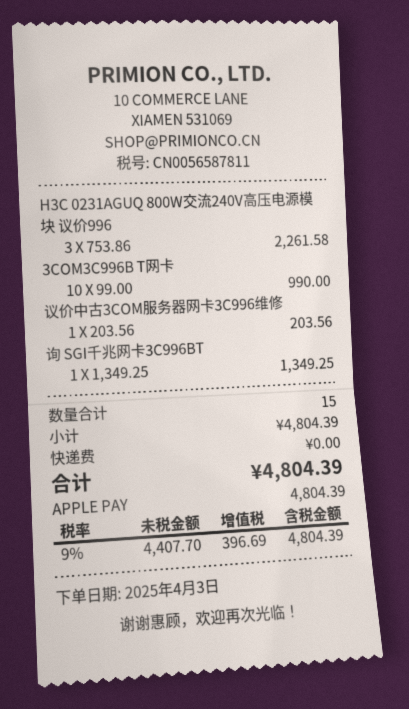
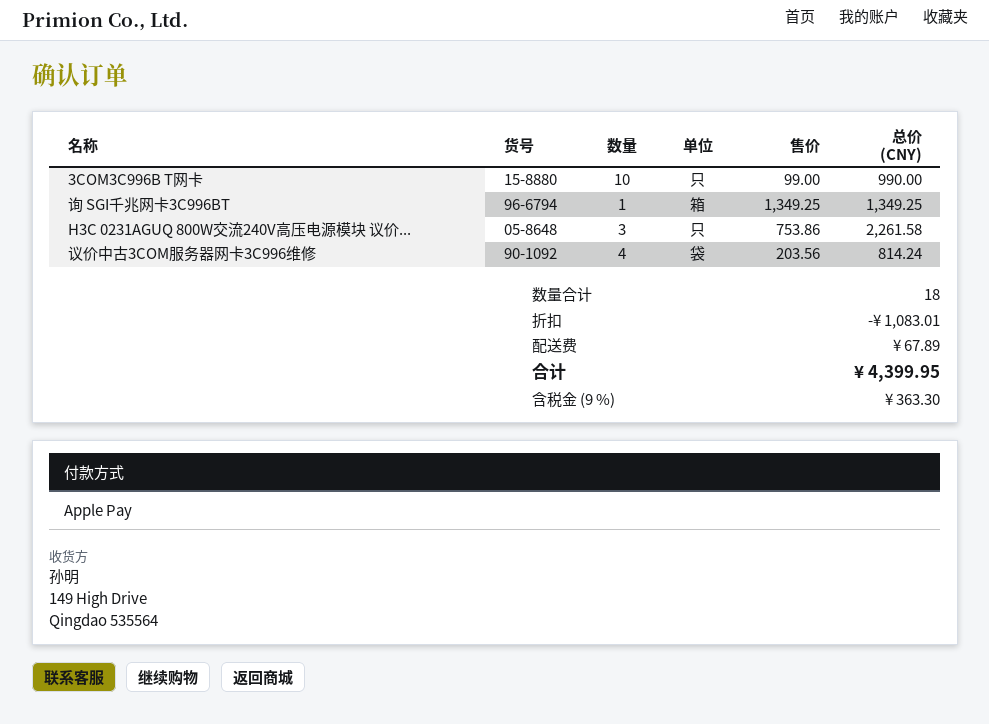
议价中古3COM服务器网卡3C996维修: 1 x 203.56 = 203.56 -> 4 x 203.56 = 814.24
total quantity: 15 -> 18
discount: none -> 1083.01
shipping: 0.00 -> 67.89
tax: 9% = 396.69 -> 9% = 363.30
total: 4804.39 -> 4399.95

